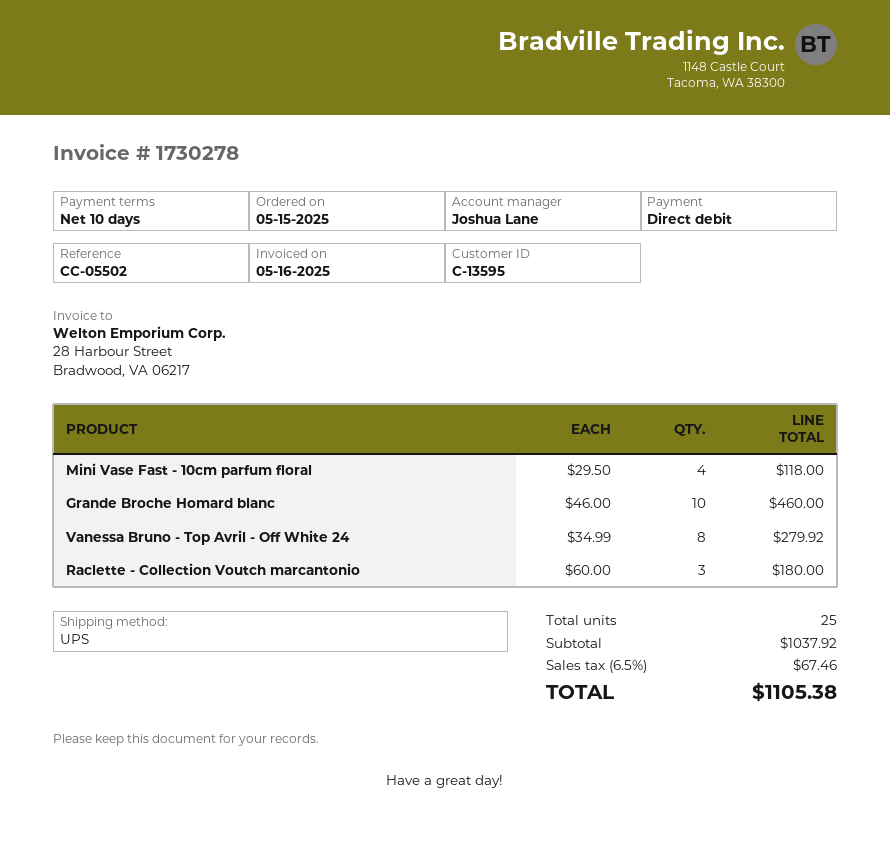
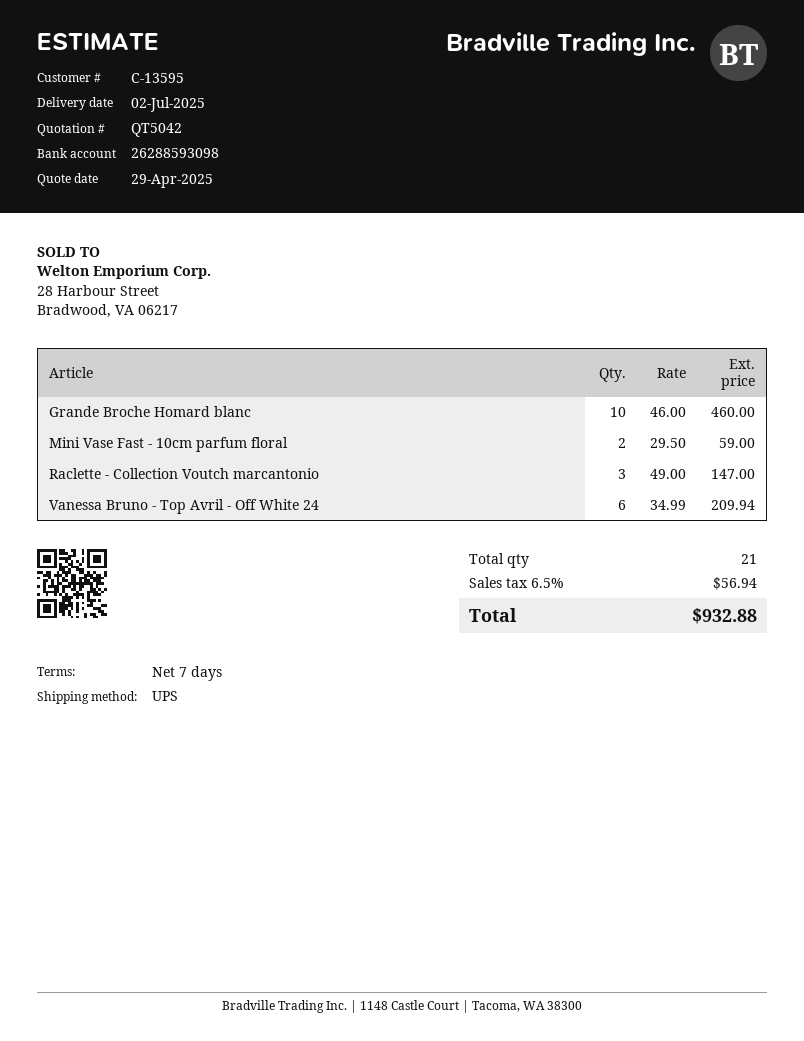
payment terms: 10 days -> 7 days
Mini Vase Fast - 10cm parfum floral: 4 x 29.50 = 118.00 -> 2 x 29.50 = 59.00
Vanessa Bruno - Top Avril - Off White 24: 8 x 34.99 = 279.92 -> 6 x 34.99 = 209.94
Raclette - Collection Voutch marcantonio: 3 x 60.00 = 180.00 -> 3 x 49.00 = 147.00
total quantity: 25 -> 21
tax: 6.5% = 67.46 -> 6.5% = 56.94
total: 1105.38 -> 932.88

